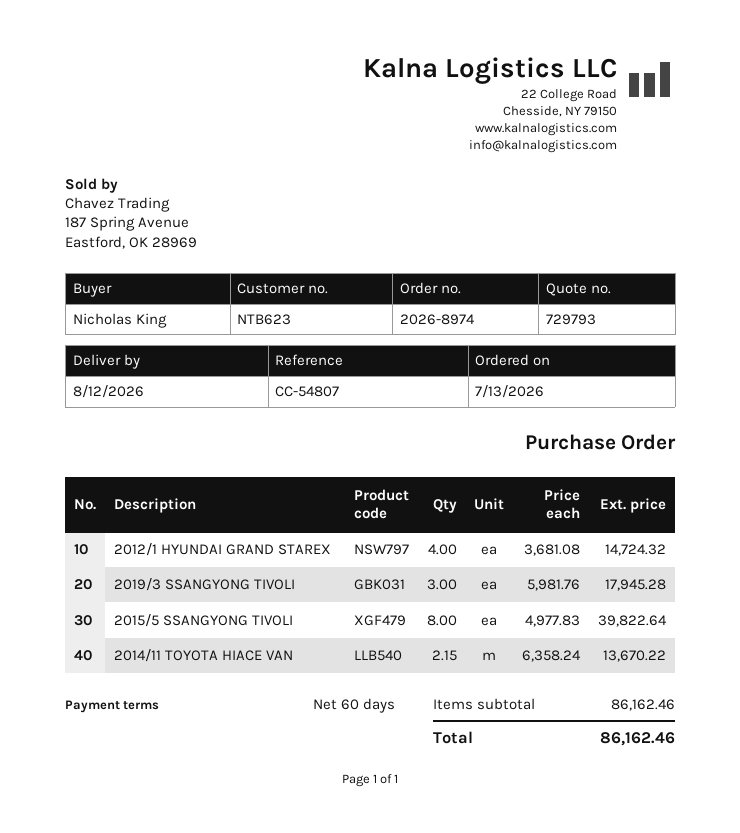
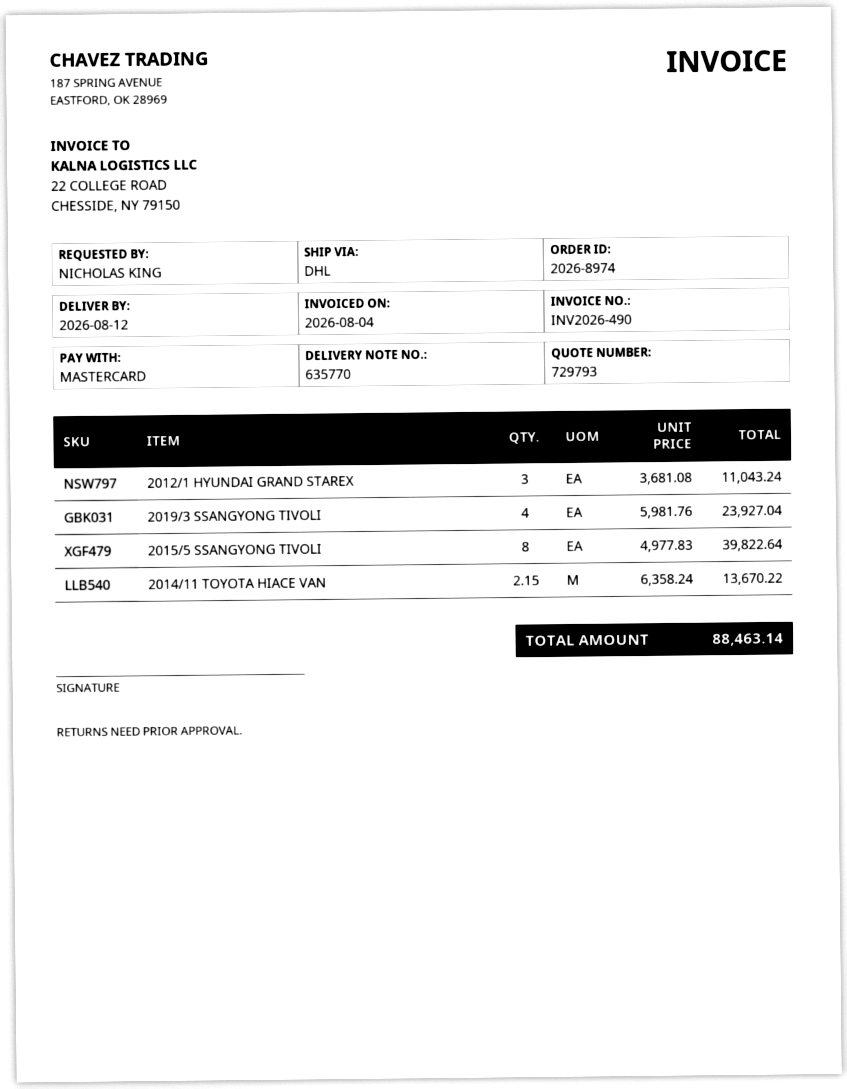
2012/1 HYUNDAI GRAND STAREX: 4 x 3681.08 = 14724.32 -> 3 x 3681.08 = 11043.24
2019/3 SSANGYONG TIVOLI: 3 x 5981.76 = 17945.28 -> 4 x 5981.76 = 23927.04
total: 86162.46 -> 88463.14

